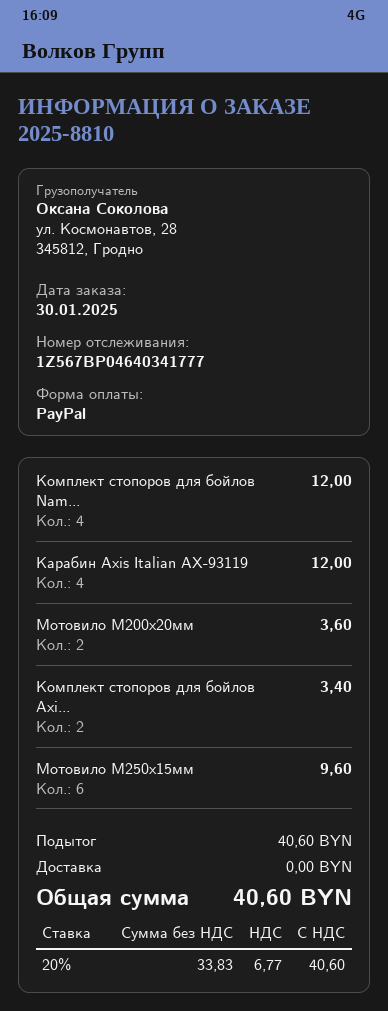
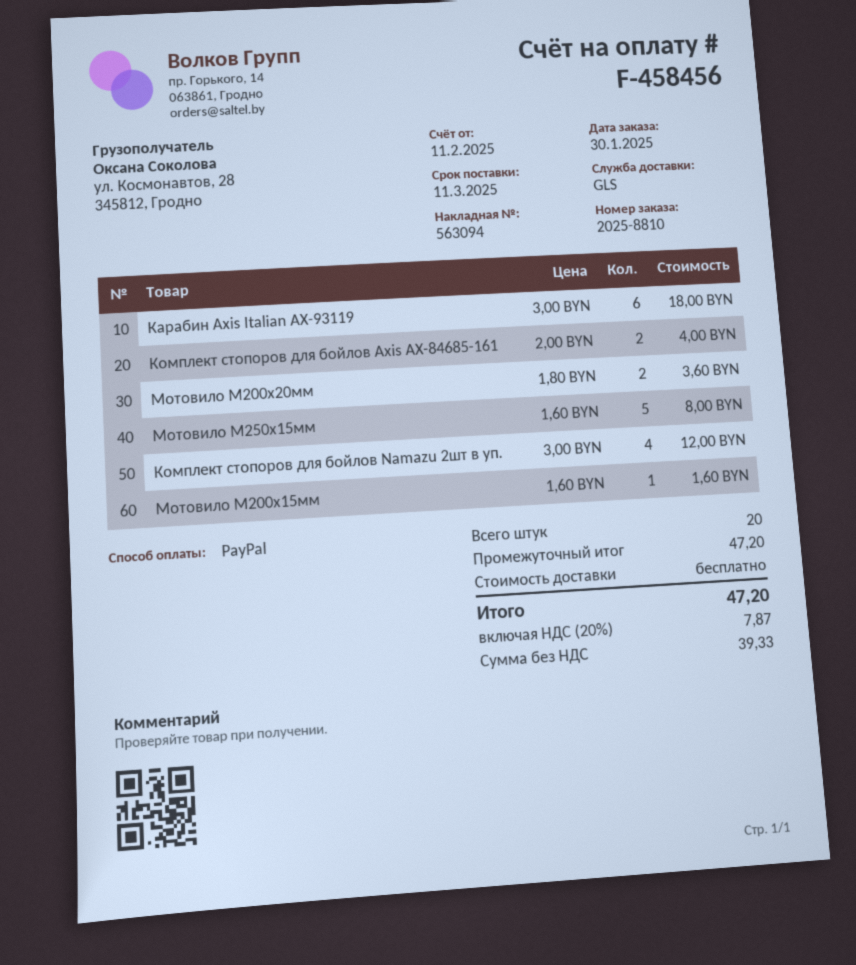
Карабин Axis Italian AX-93119: 4 for 12.00 -> 6 for 18.00
Комплект стопоров для бойлов Axi...: 2 for 3.40 -> 2 for 4.00
Мотовило M250х15мм: 6 for 9.60 -> 5 for 8.00
Мотовило M200х15мм: none -> 1 for 1.60
subtotal: 40.60 -> 47.20
net: 33.83 -> 39.33
tax: 20% = 6.77 -> 20% = 7.87
total: 40.60 -> 47.20

